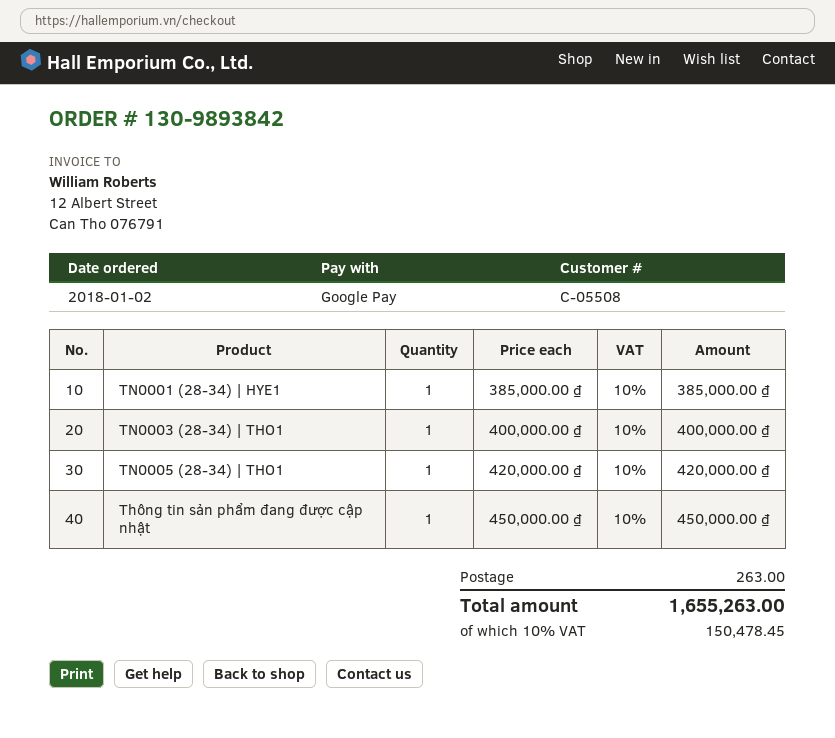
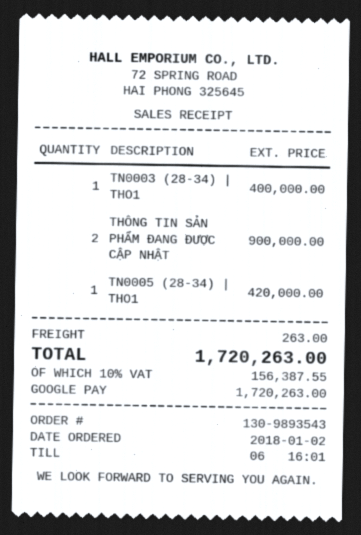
order number: 130-9893842 -> 130-9893543
TN0001 (28-34) | HYE1: 1 for 385000.00 -> none
Thông tin sản phẩm đang được cập nhật: 1 for 450000.00 -> 2 for 900000.00
tax: 10% = 150478.45 -> 10% = 156387.55
total: 1655263.00 -> 1720263.00

